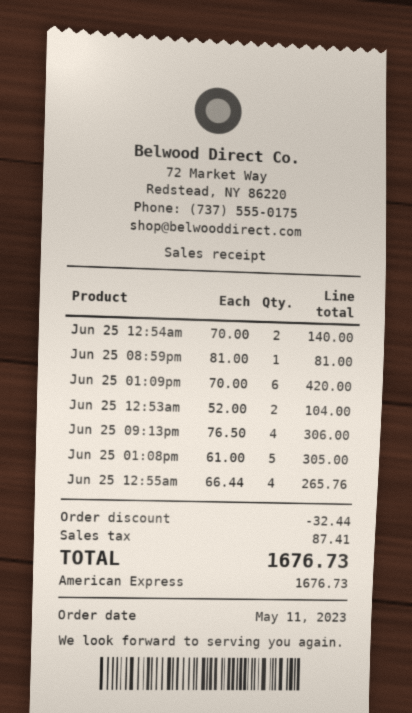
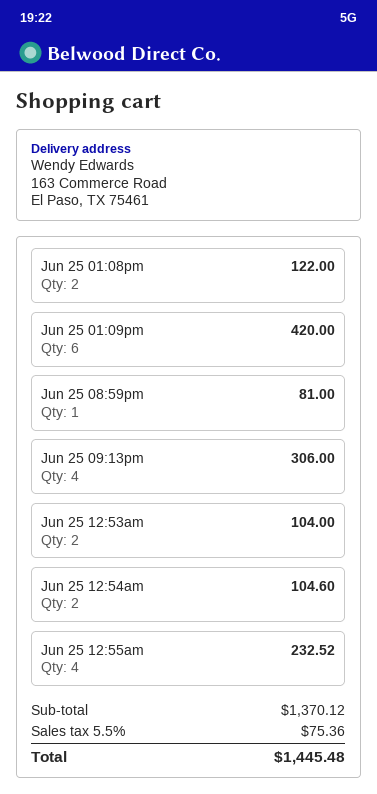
Jun 25 12:54am: 2 for 140.00 -> 2 for 104.60
Jun 25 01:08pm: 5 for 305.00 -> 2 for 122.00
Jun 25 12:55am: 4 for 265.76 -> 4 for 232.52
discount: 32.44 -> none
tax: 87.41 -> 75.36
total: 1676.73 -> 1445.48

